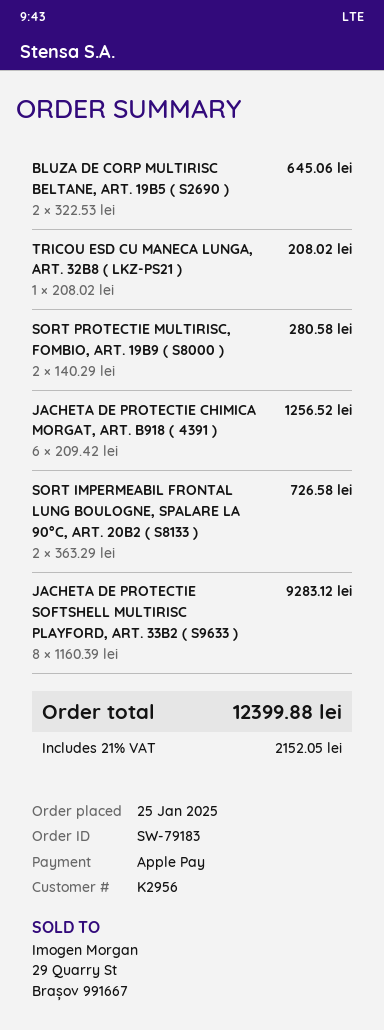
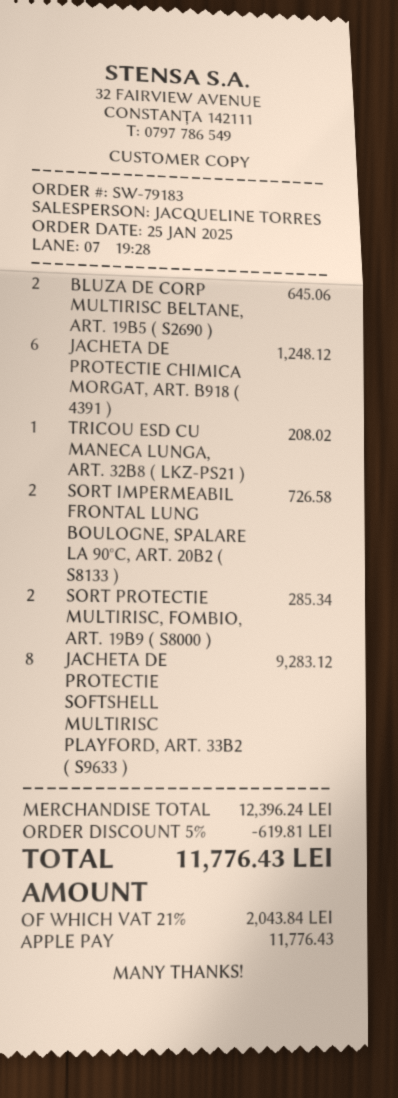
SORT PROTECTIE MULTIRISC, FOMBIO, ART. 19B9 ( S8000 ): 2 for 280.58 -> 2 for 285.34
JACHETA DE PROTECTIE CHIMICA MORGAT, ART. B918 ( 4391 ): 6 for 1256.52 -> 6 for 1248.12
discount: none -> 5% = 619.81
tax: 21% = 2152.05 -> 21% = 2043.84
total: 12399.88 -> 11776.43

